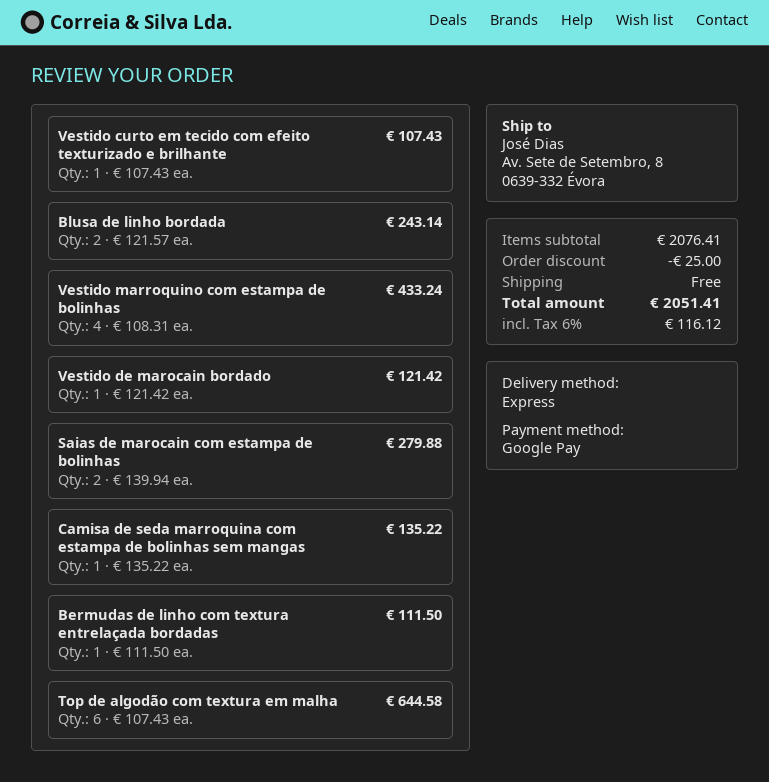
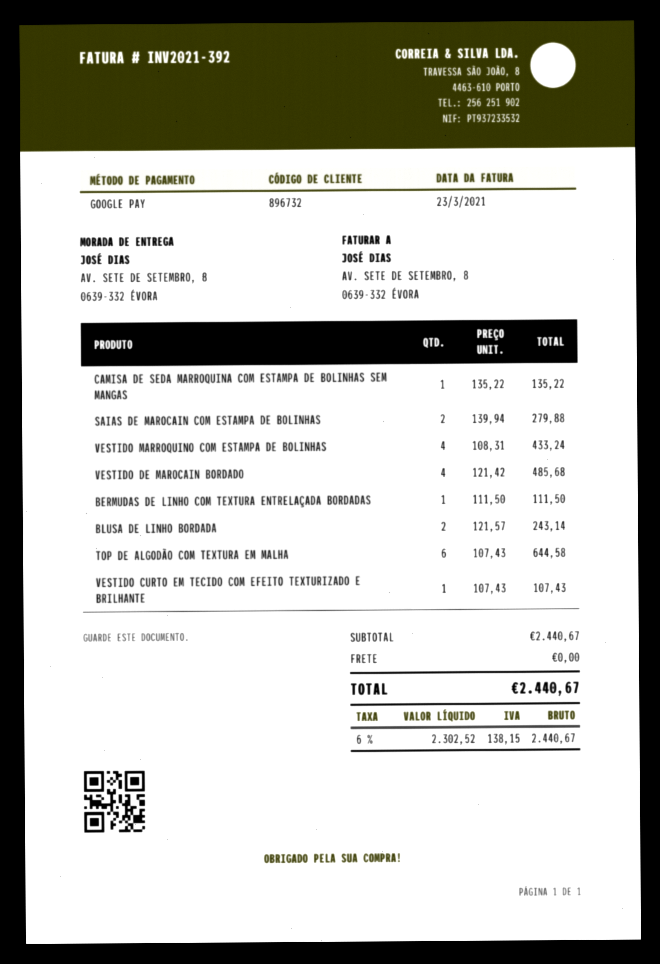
Vestido de marocain bordado: 1 x 121.42 = 121.42 -> 4 x 121.42 = 485.68
subtotal: 2076.41 -> 2440.67
discount: 25.00 -> none
tax: 6% = 116.12 -> 6% = 138.15
total: 2051.41 -> 2440.67

